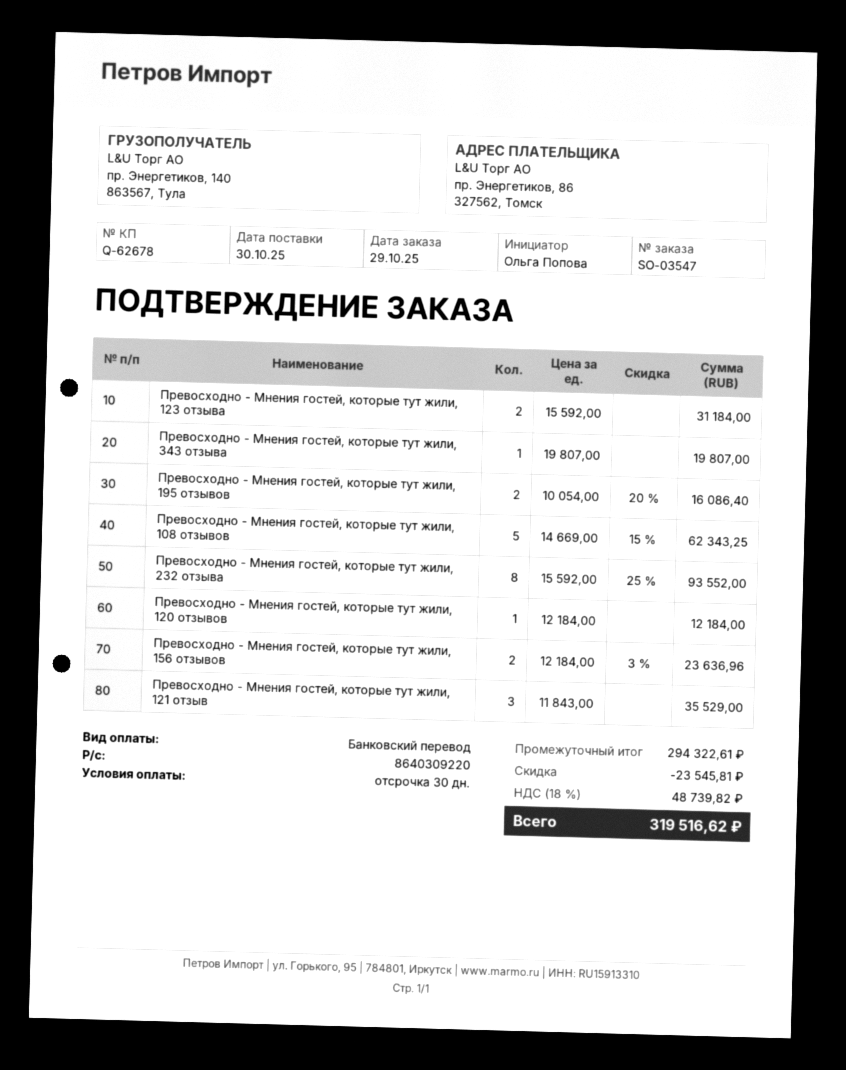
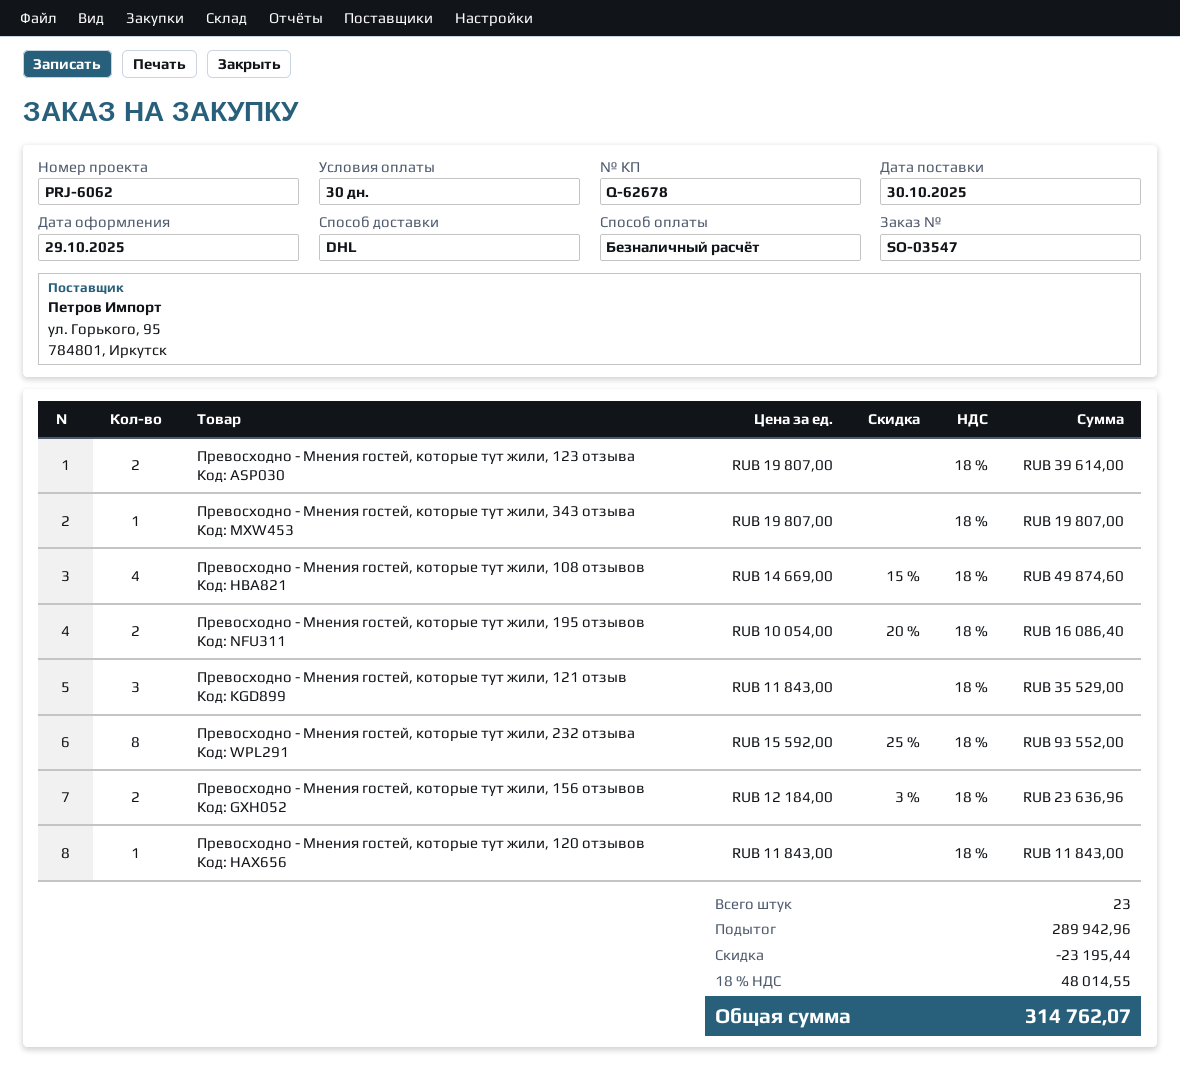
Превосходно - Мнения гостей, которые тут жили, 123 отзыва: 2 x 15592.00 = 31184.00 -> 2 x 19807.00 = 39614.00
Превосходно - Мнения гостей, которые тут жили, 108 отзывов: 5 x 14669.00 - 15% = 62343.25 -> 4 x 14669.00 - 15% = 49874.60
Превосходно - Мнения гостей, которые тут жили, 120 отзывов: 1 x 12184.00 = 12184.00 -> 1 x 11843.00 = 11843.00
subtotal: 294322.61 -> 289942.96
discount: 23545.81 -> 23195.44
tax: 18% = 48739.82 -> 18% = 48014.55
total: 319516.62 -> 314762.07

